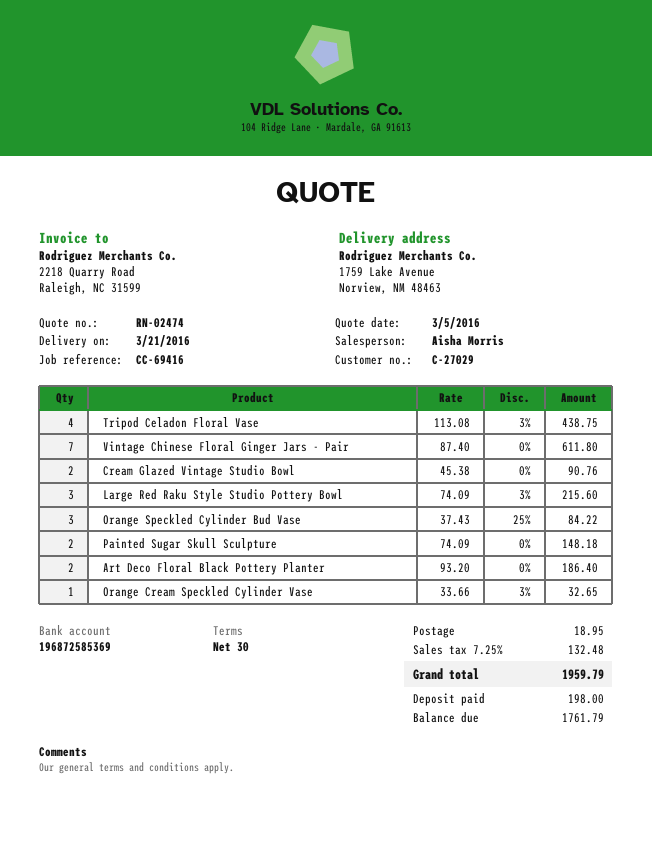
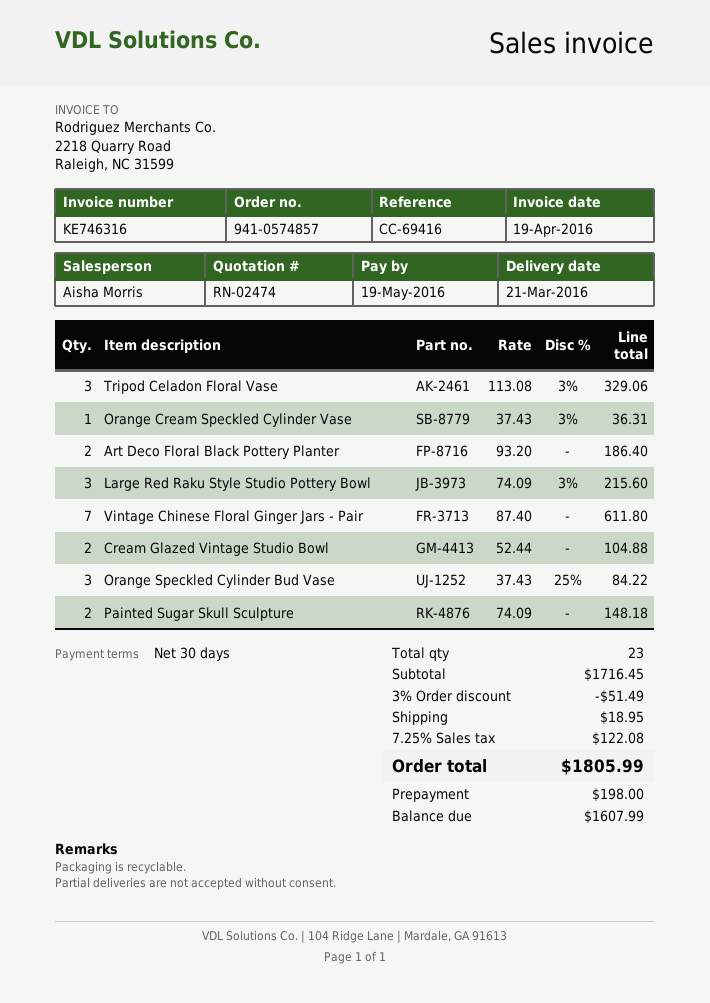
Tripod Celadon Floral Vase: 4 x 113.08 - 3% = 438.75 -> 3 x 113.08 - 3% = 329.06
Cream Glazed Vintage Studio Bowl: 2 x 45.38 = 90.76 -> 2 x 52.44 = 104.88
Orange Cream Speckled Cylinder Vase: 1 x 33.66 - 3% = 32.65 -> 1 x 37.43 - 3% = 36.31
discount: none -> 3% = 51.49
tax: 7.25% = 132.48 -> 7.25% = 122.08
total: 1959.79 -> 1805.99
balance: 1761.79 -> 1607.99

